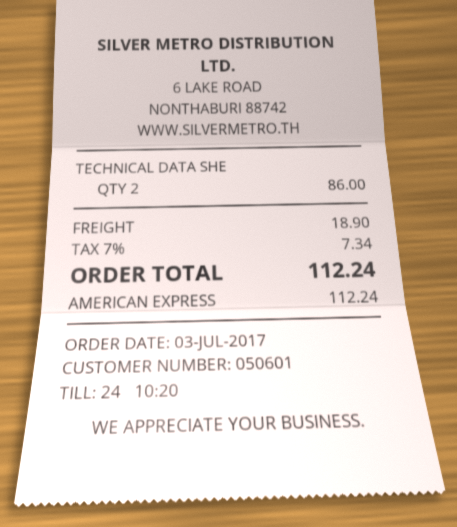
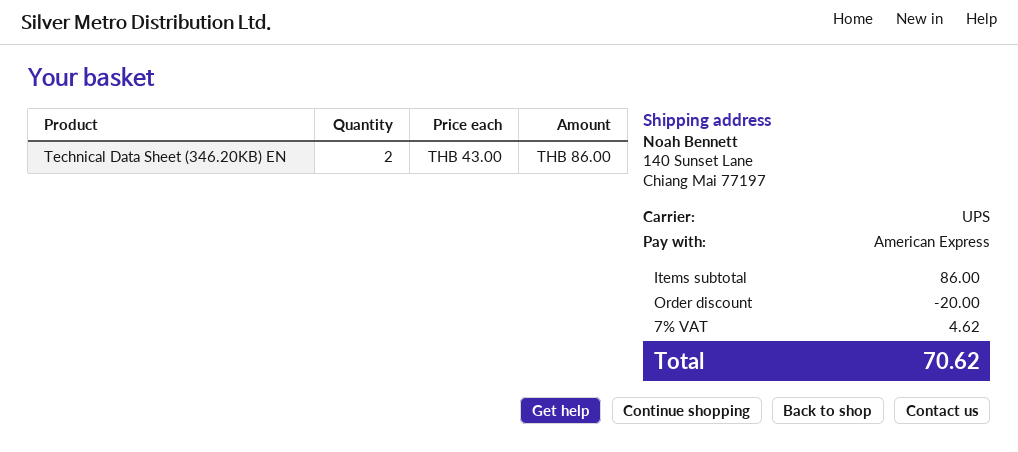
discount: none -> 20.00
shipping: 18.90 -> none
tax: 7% = 7.34 -> 7% = 4.62
total: 112.24 -> 70.62

